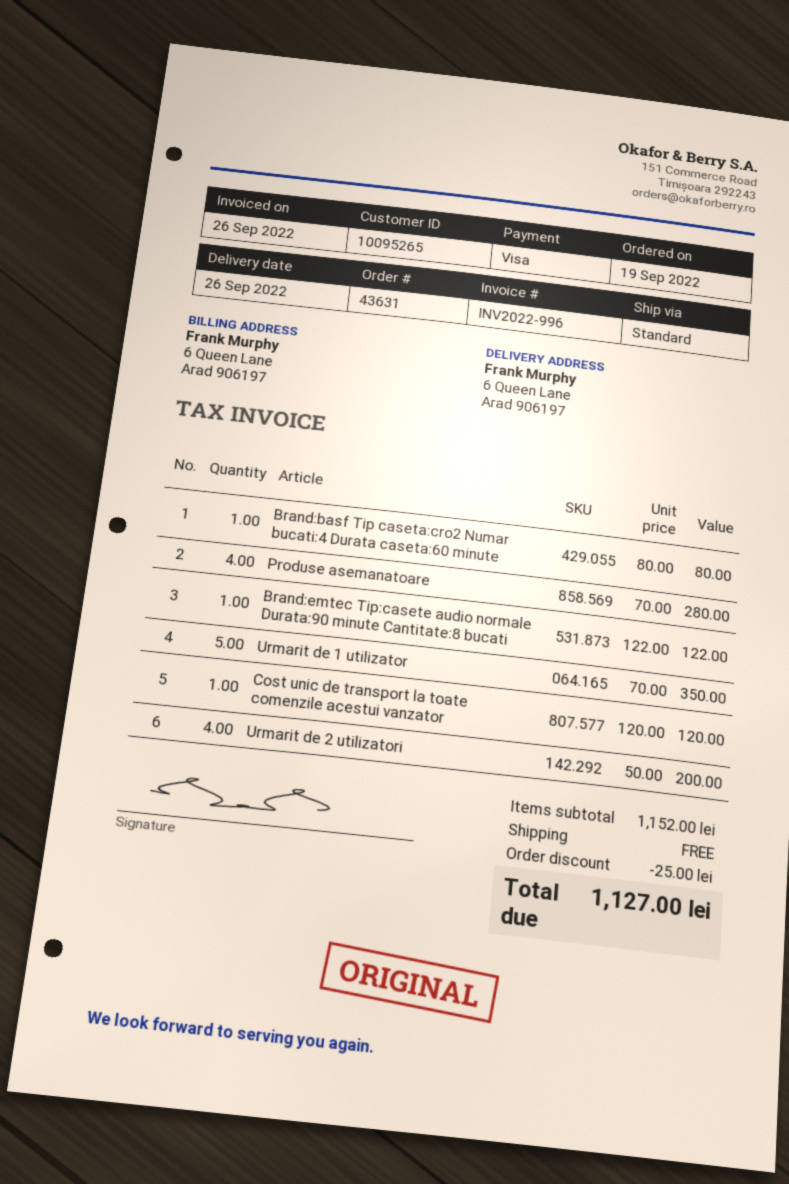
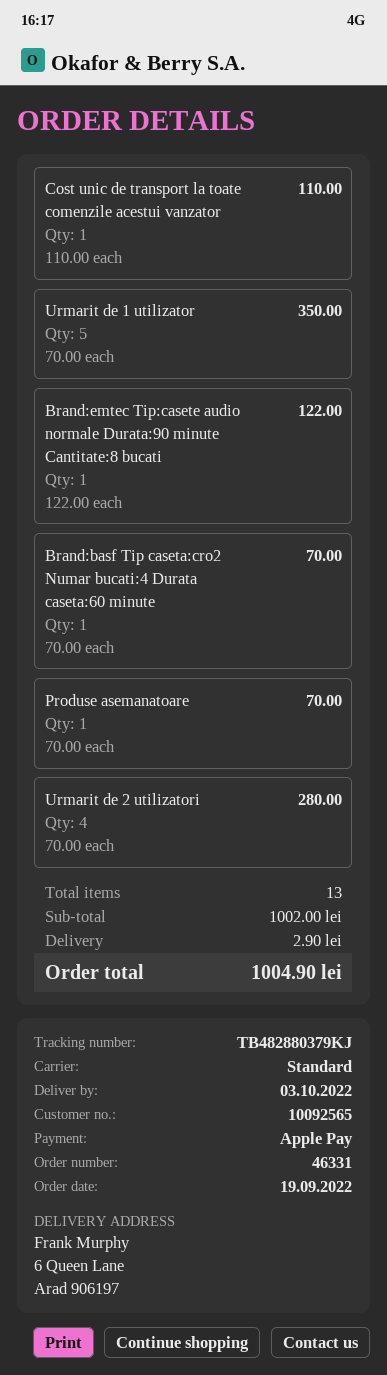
order number: 43631 -> 46331
delivery date: 2022-09-26 -> 2022-10-03
customer number: 10095265 -> 10092565
payment method: Visa -> Apple Pay
Brand:basf Tip caseta:cro2 Numar bucati:4 Durata caseta:60 minute: 1 x 80.00 = 80.00 -> 1 x 70.00 = 70.00
Produse asemanatoare: 4 x 70.00 = 280.00 -> 1 x 70.00 = 70.00
Cost unic de transport la toate comenzile acestui vanzator: 1 x 120.00 = 120.00 -> 1 x 110.00 = 110.00
Urmarit de 2 utilizatori: 4 x 50.00 = 200.00 -> 4 x 70.00 = 280.00
subtotal: 1152.00 -> 1002.00
discount: 25.00 -> none
shipping: 0.00 -> 2.90
total: 1127.00 -> 1004.90

